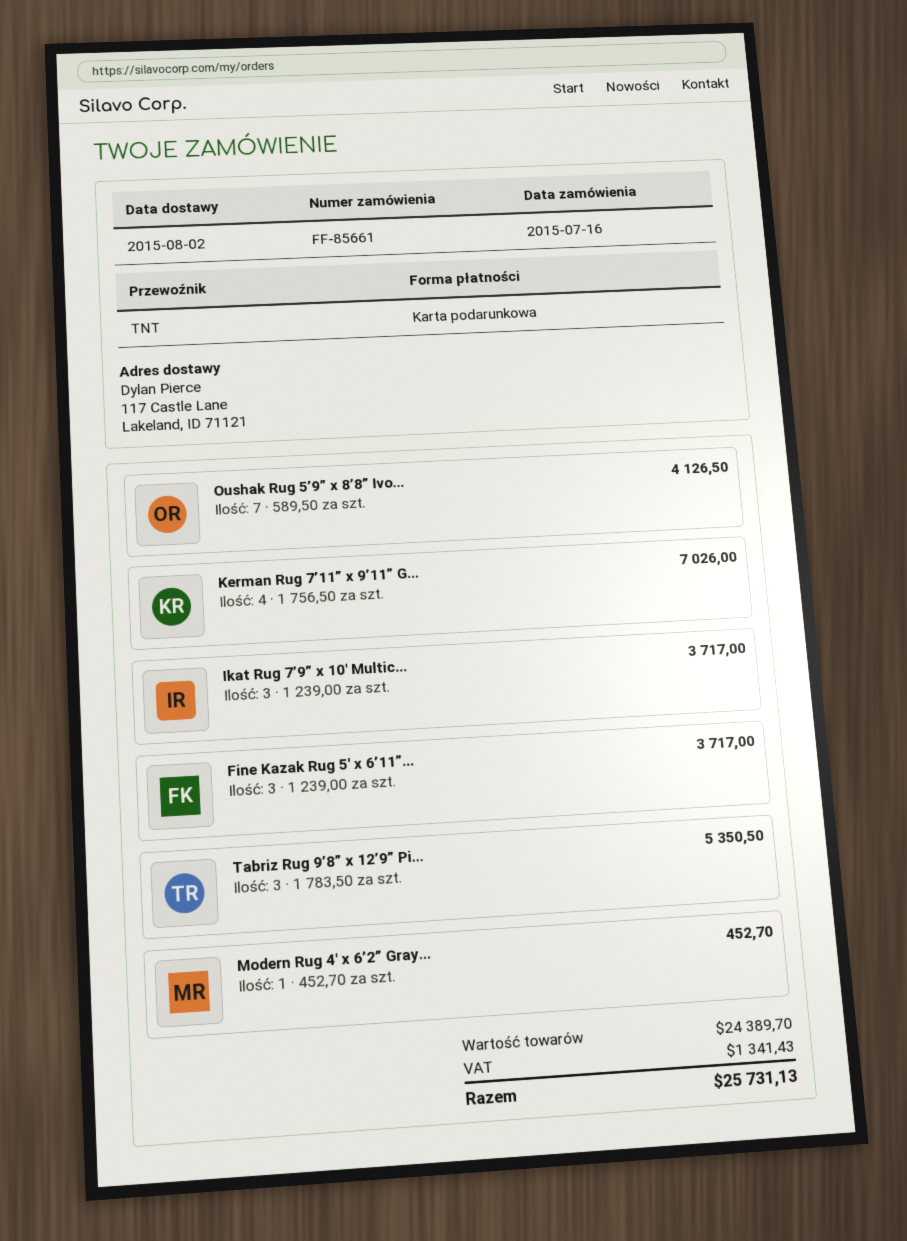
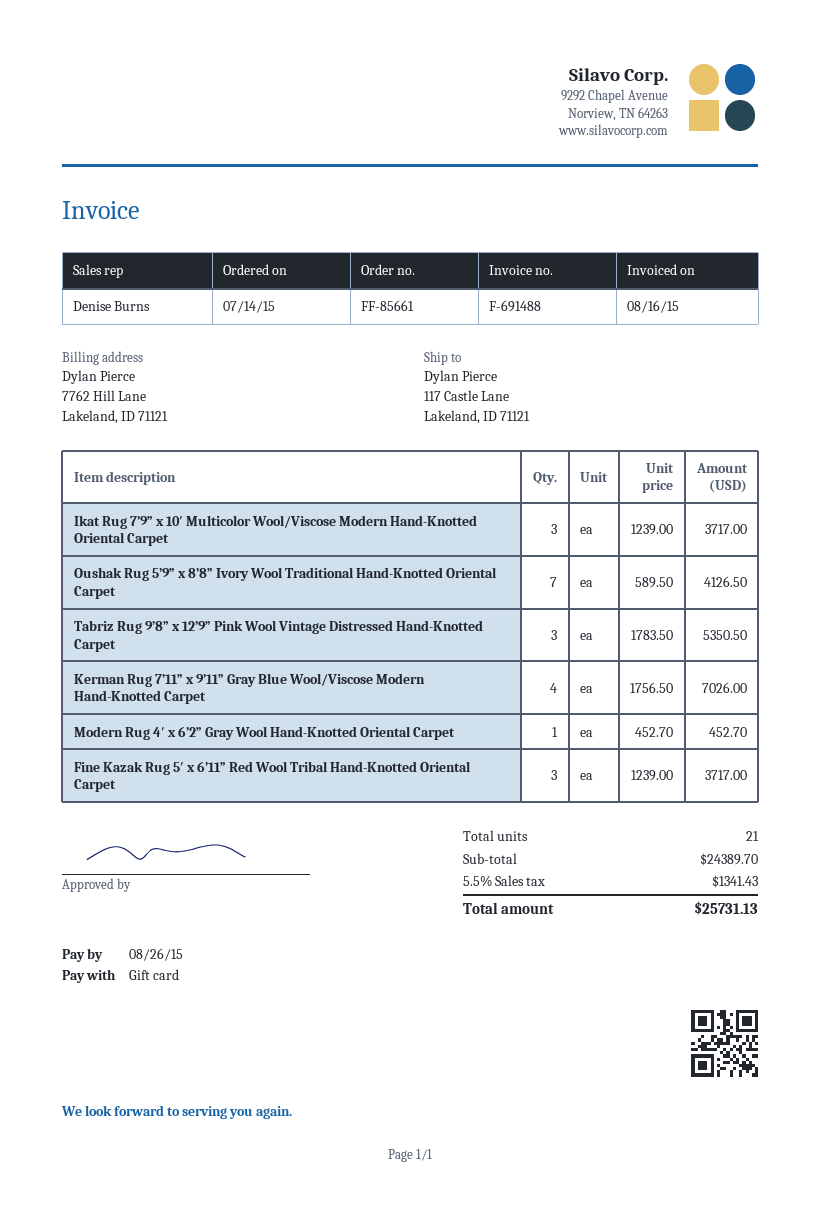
order date: 2015-07-16 -> 2015-07-14

